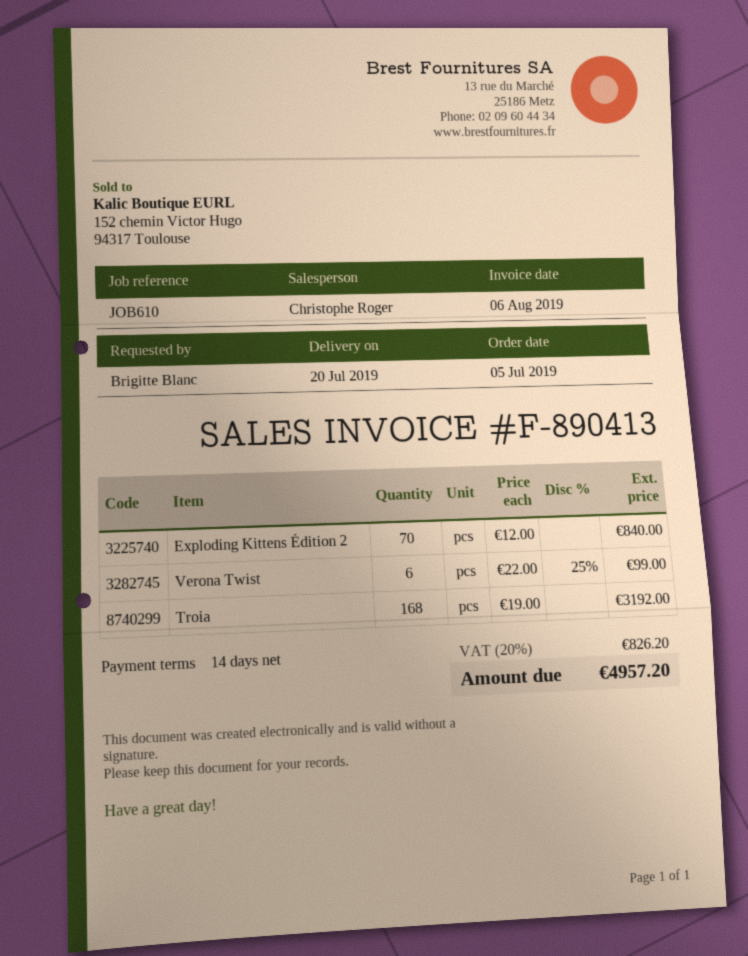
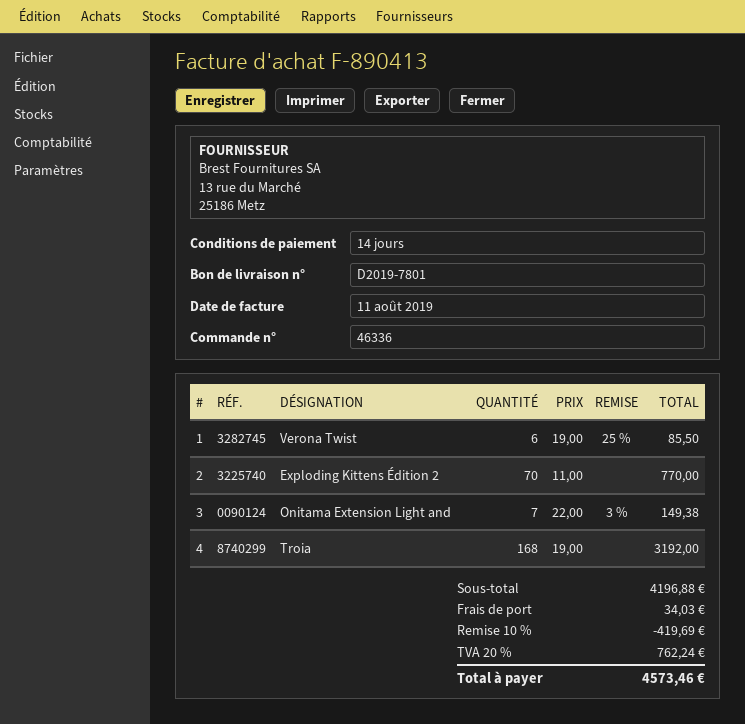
invoice date: 2019-08-06 -> 2019-08-11
Exploding Kittens Édition 2: 70 x 12.00 = 840.00 -> 70 x 11.00 = 770.00
Verona Twist: 6 x 22.00 - 25% = 99.00 -> 6 x 19.00 - 25% = 85.50
Onitama Extension Light and: none -> 7 x 22.00 - 3% = 149.38
discount: none -> 10% = 419.69
shipping: none -> 34.03
tax: 20% = 826.20 -> 20% = 762.24
total: 4957.20 -> 4573.46

